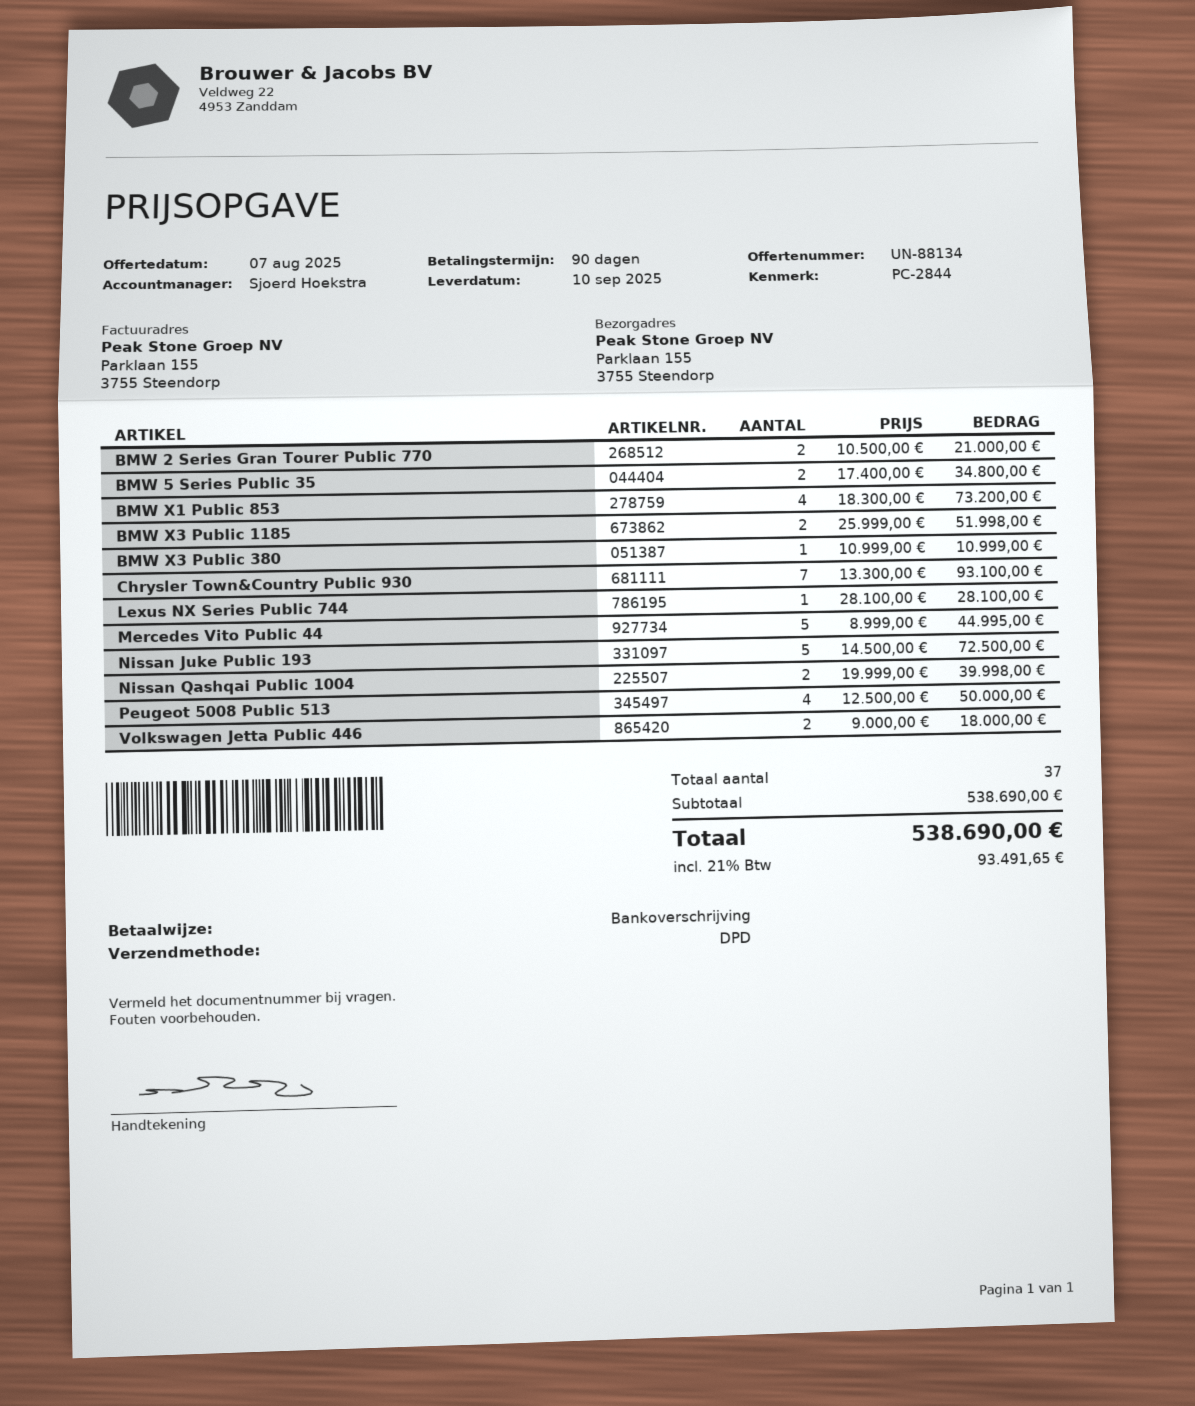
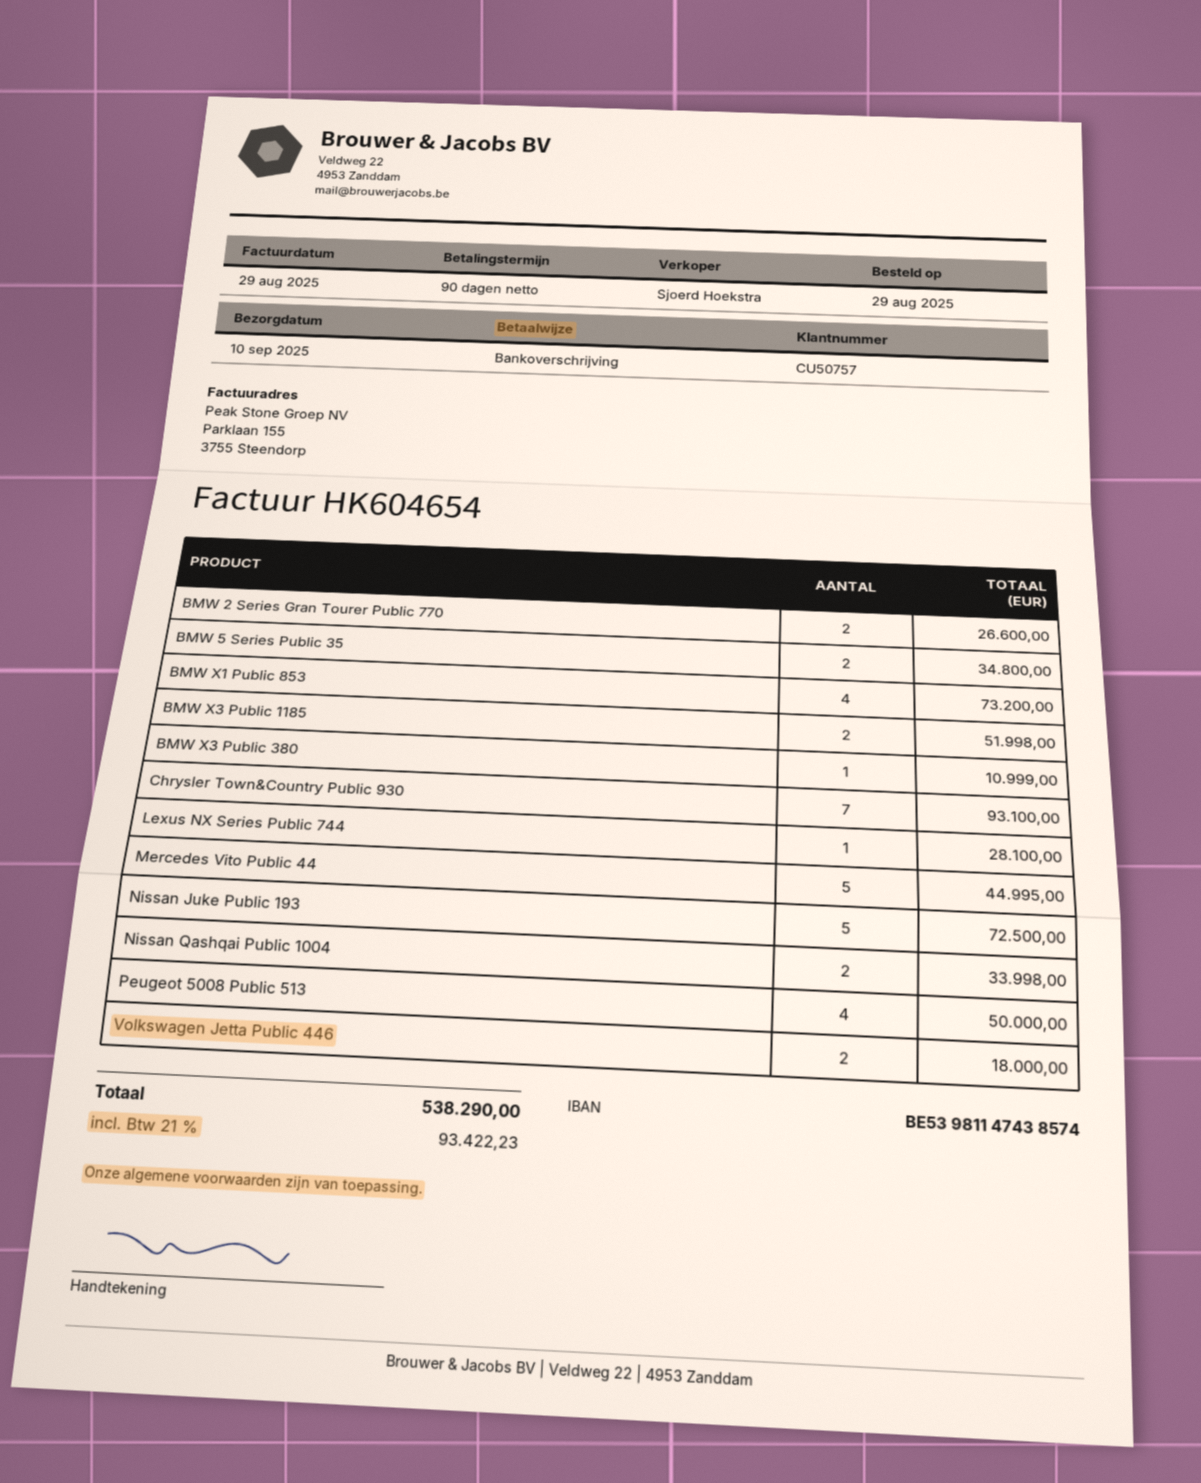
BMW 2 Series Gran Tourer Public 770: 2 for 21000.00 -> 2 for 26600.00
Nissan Qashqai Public 1004: 2 for 39998.00 -> 2 for 33998.00
tax: 21% = 93491.65 -> 21% = 93422.23
total: 538690.00 -> 538290.00

